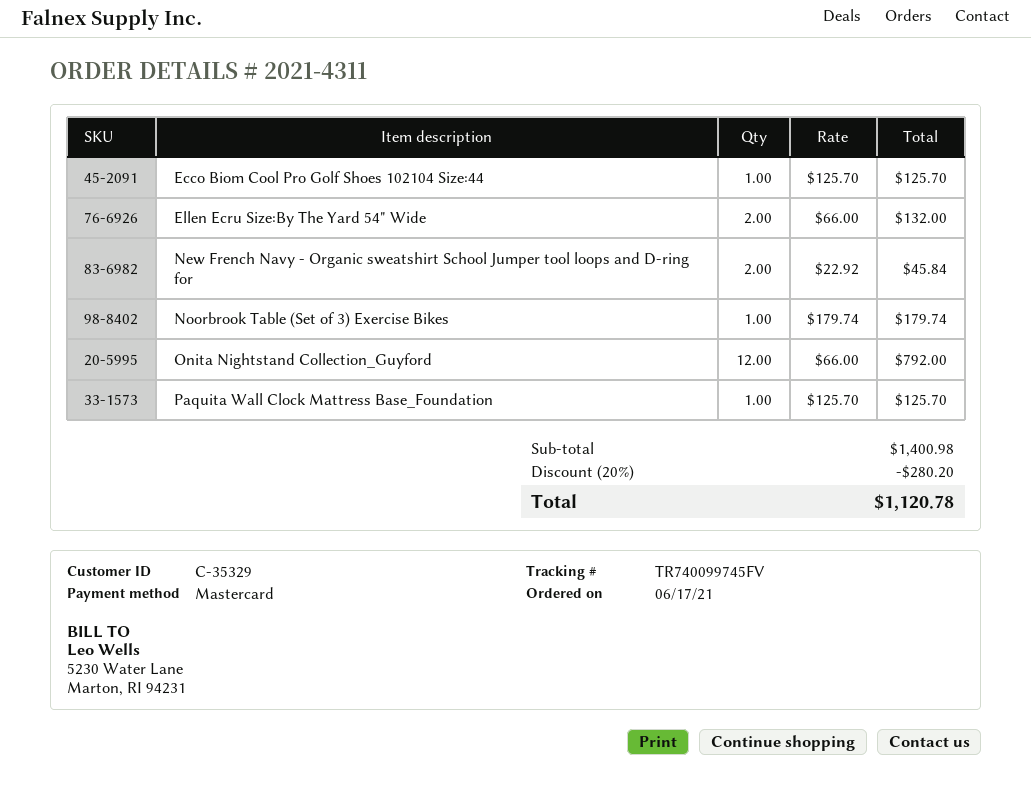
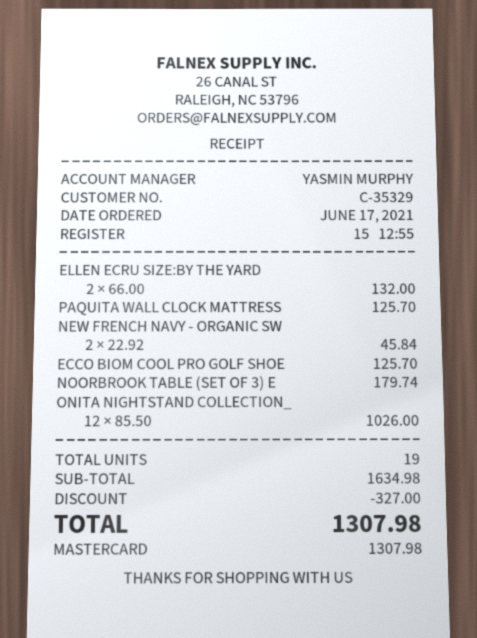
Onita Nightstand Collection_Guyford: 12 x 66.00 = 792.00 -> 12 x 85.50 = 1026.00
subtotal: 1400.98 -> 1634.98
discount: 280.20 -> 327.00
total: 1120.78 -> 1307.98

